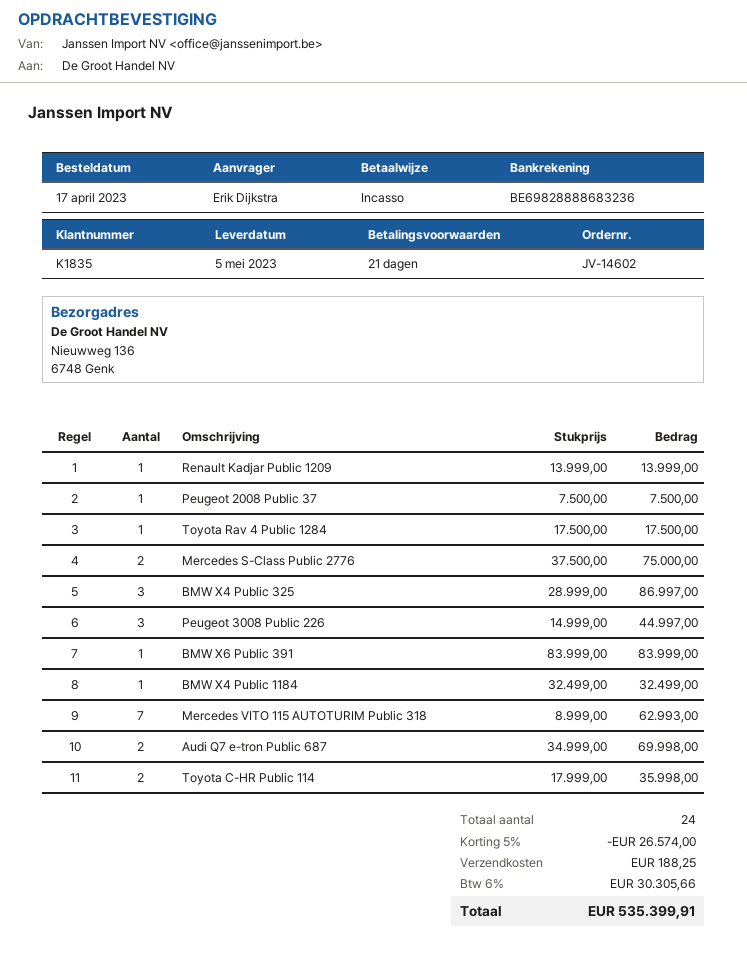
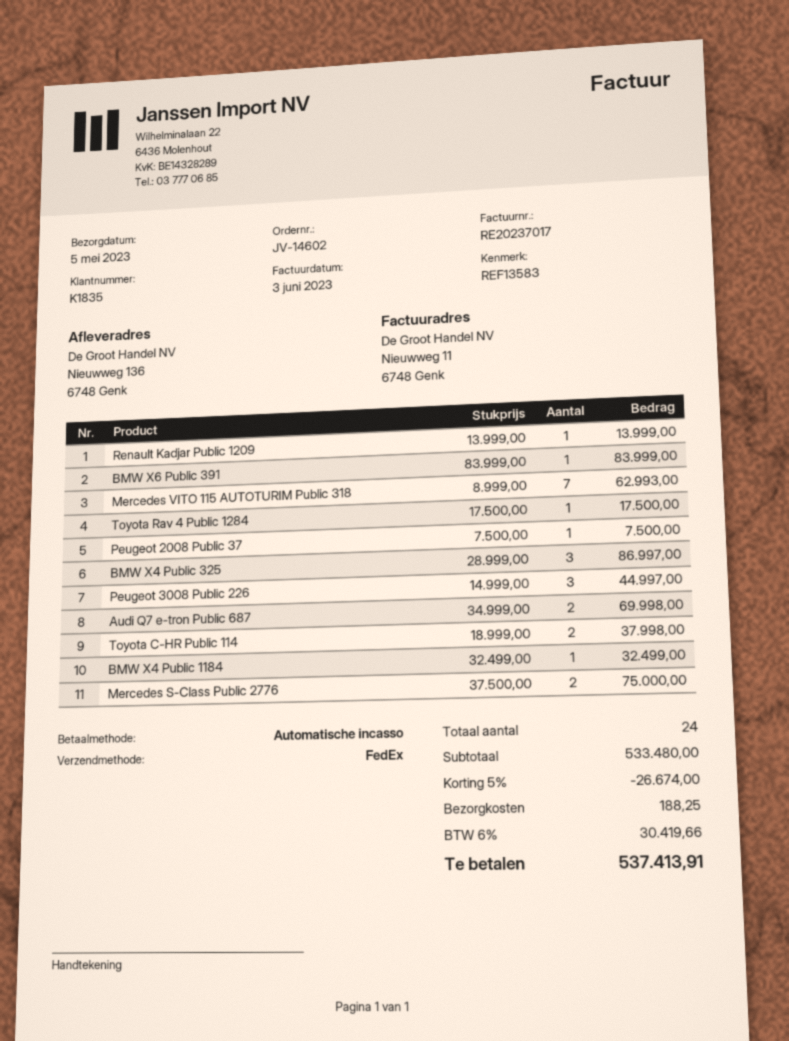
Toyota C-HR Public 114: 2 x 17999.00 = 35998.00 -> 2 x 18999.00 = 37998.00
discount: 5% = 26574.00 -> 5% = 26674.00
tax: 6% = 30305.66 -> 6% = 30419.66
total: 535399.91 -> 537413.91

